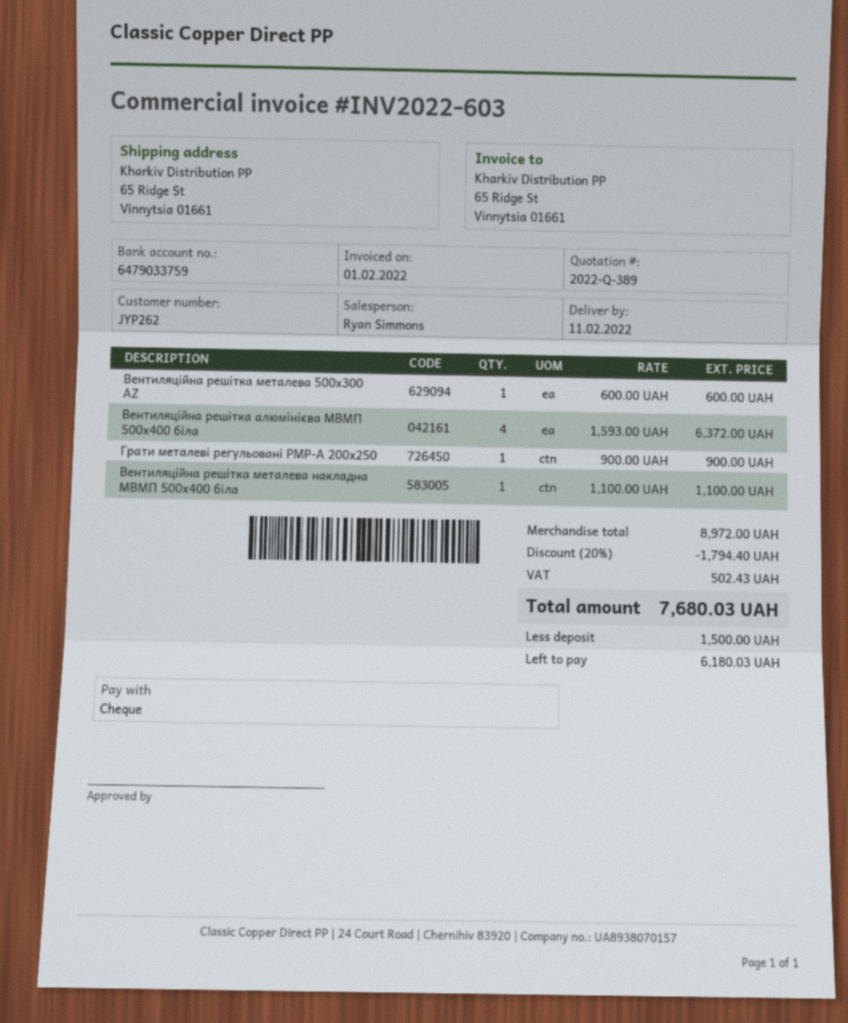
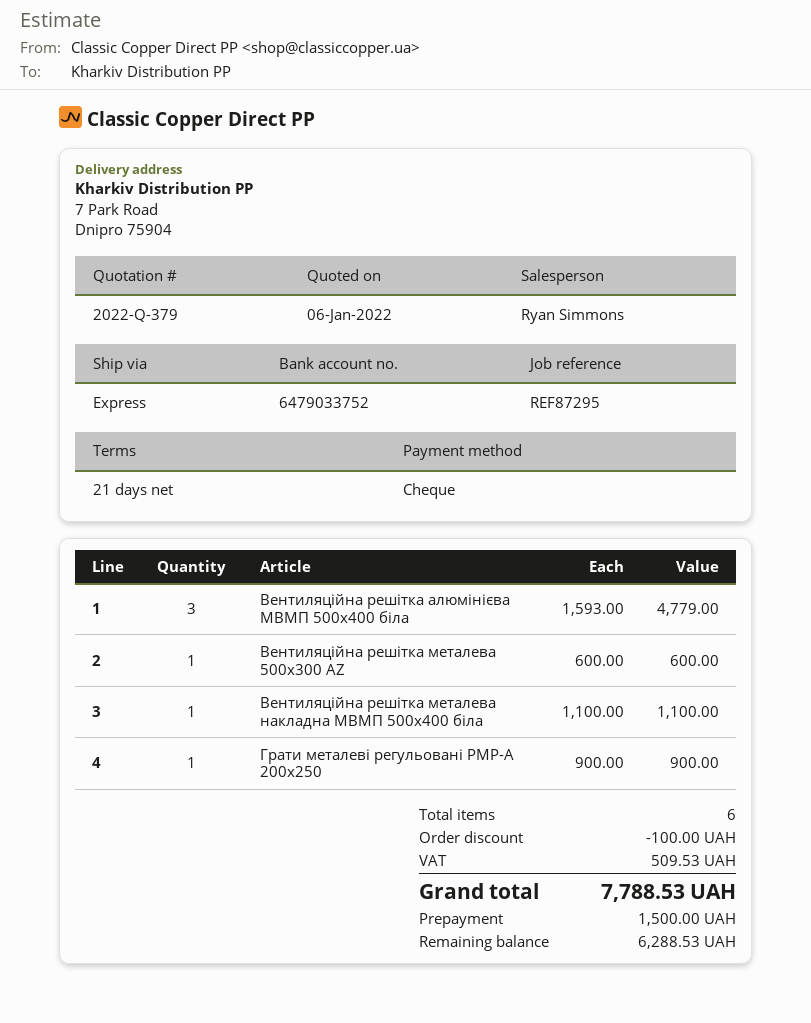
quote number: 2022-Q-389 -> 2022-Q-379
bank account: 6479033759 -> 6479033752
ship to: 65 Ridge St, Vinnytsia 01661 -> 7 Park Road, Dnipro 75904
Вентиляційна решітка алюмінієва МВМП 500х400 біла: 4 x 1593.00 = 6372.00 -> 3 x 1593.00 = 4779.00
discount: 1794.40 -> 100.00
tax: 502.43 -> 509.53
total: 7680.03 -> 7788.53
balance: 6180.03 -> 6288.53

